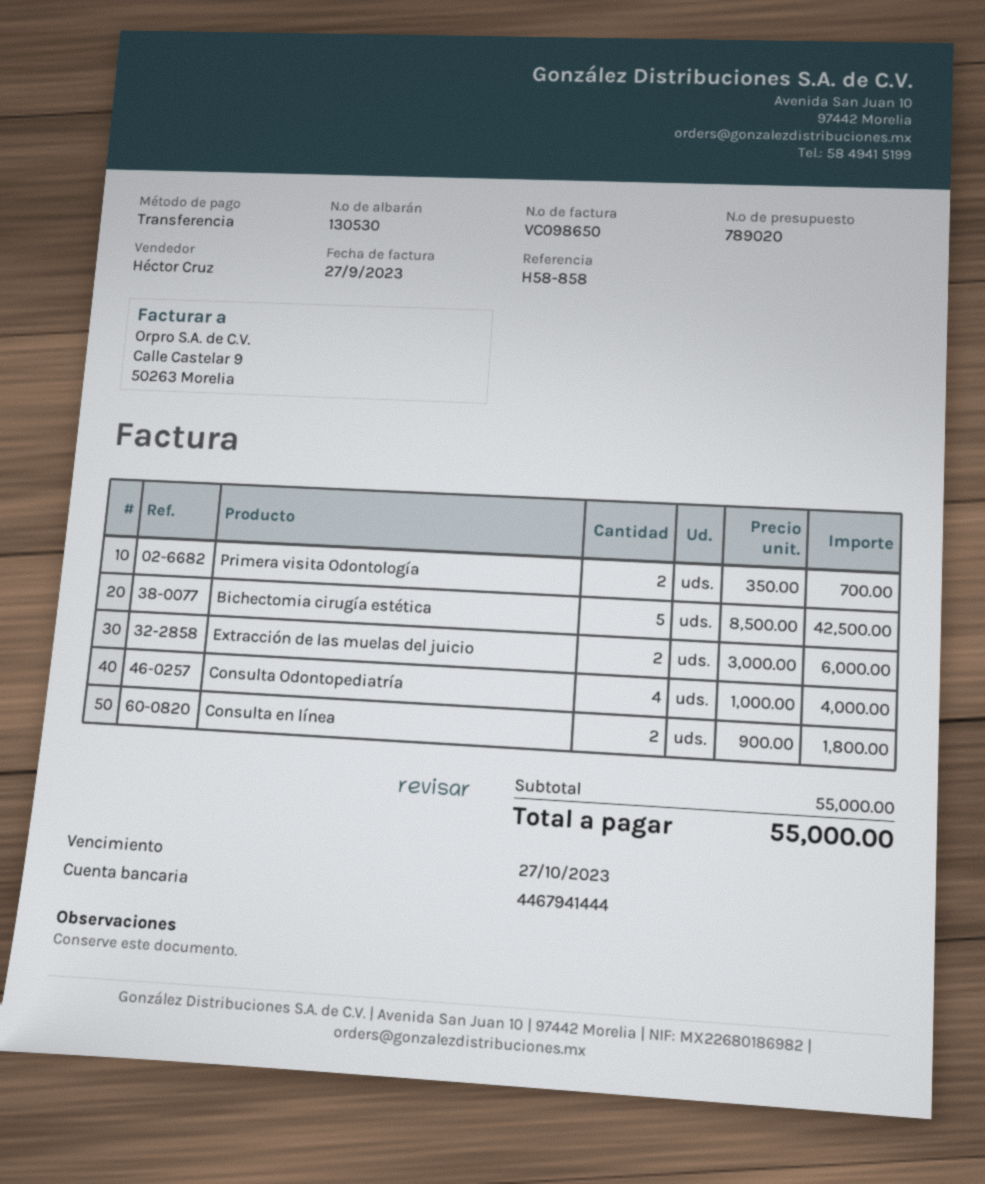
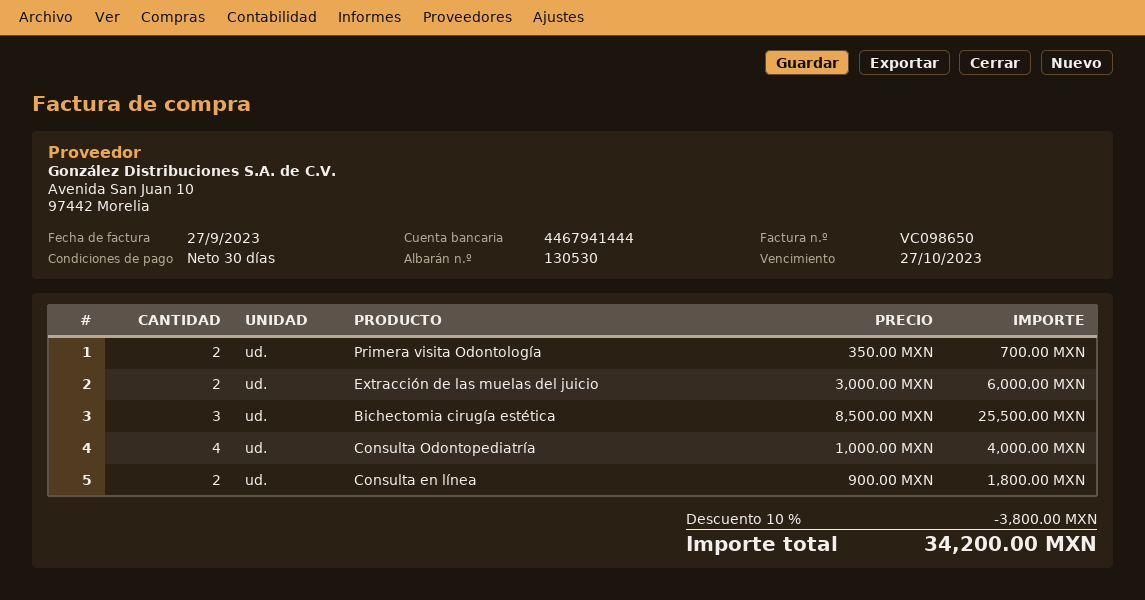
Bichectomia cirugía estética: 5 x 8500.00 = 42500.00 -> 3 x 8500.00 = 25500.00
discount: none -> 10% = 3800.00
total: 55000.00 -> 34200.00

